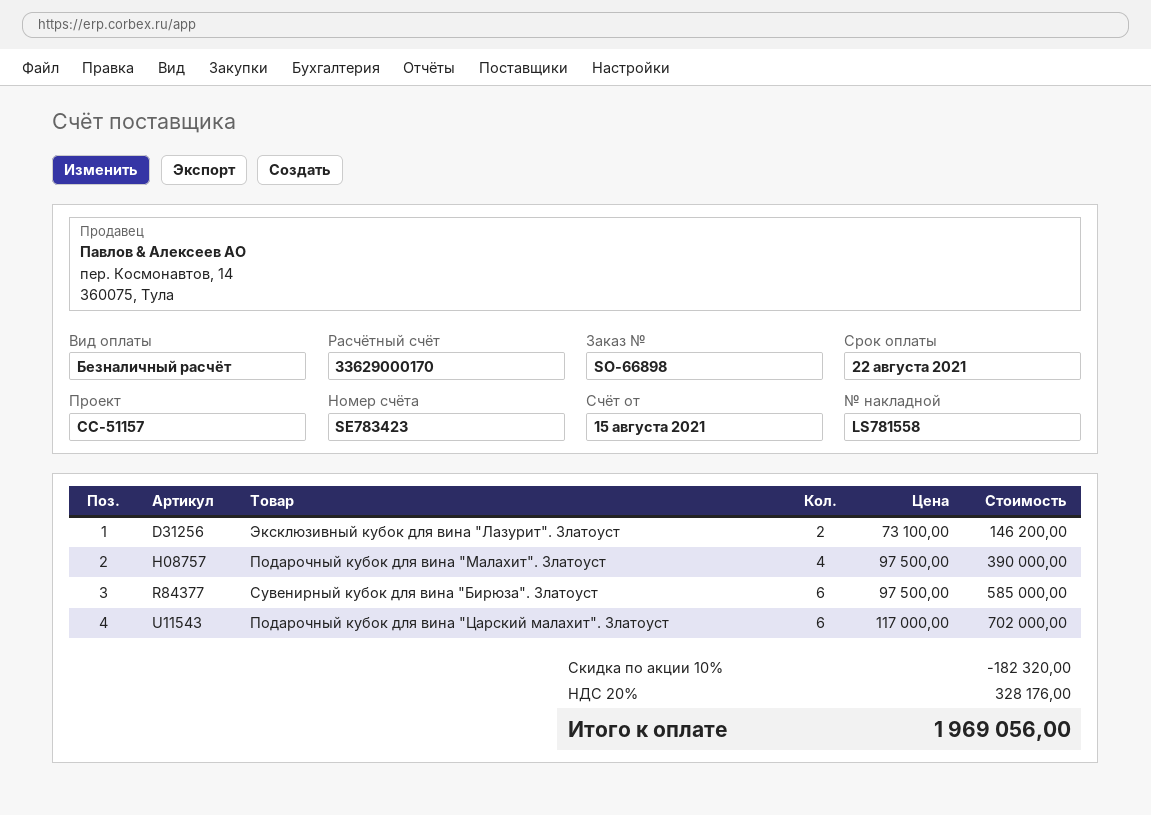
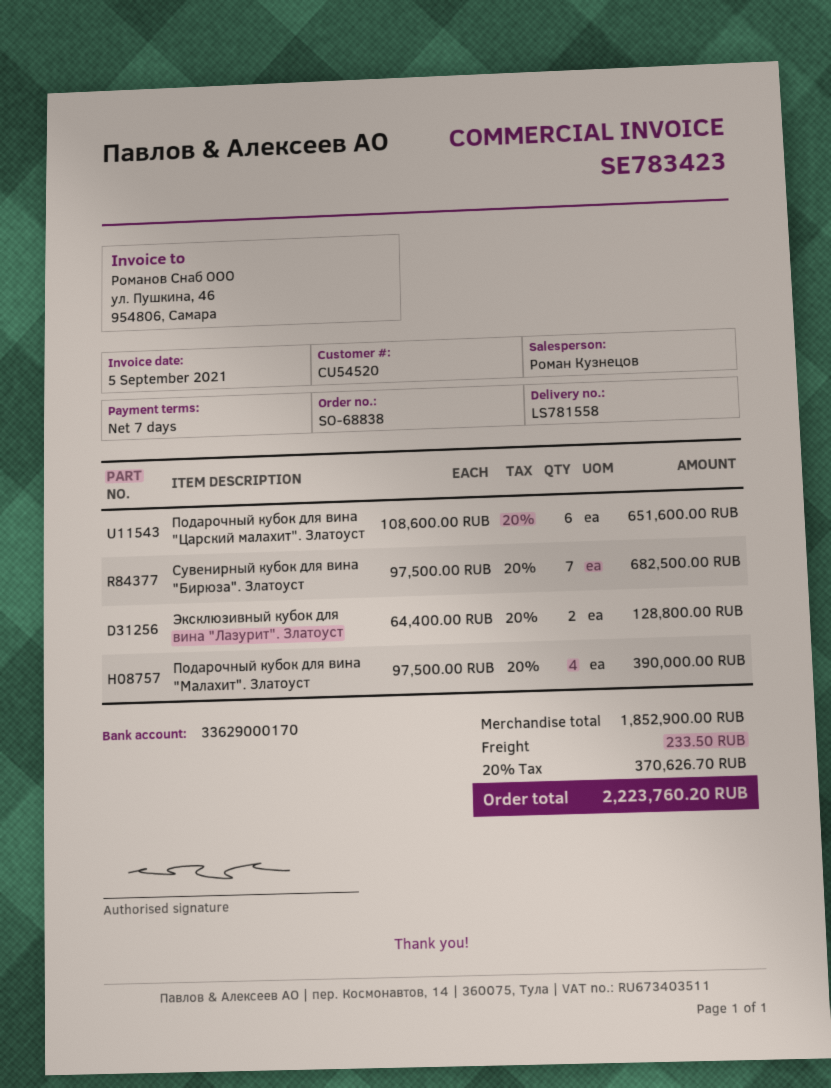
order number: SO-66898 -> SO-68838
invoice date: 2021-08-15 -> 2021-09-05
Эксклюзивный кубок для вина "Лазурит". Златоуст: 2 x 73100.00 = 146200.00 -> 2 x 64400.00 = 128800.00
Сувенирный кубок для вина "Бирюза". Златоуст: 6 x 97500.00 = 585000.00 -> 7 x 97500.00 = 682500.00
Подарочный кубок для вина "Царский малахит". Златоуст: 6 x 117000.00 = 702000.00 -> 6 x 108600.00 = 651600.00
discount: 10% = 182320.00 -> none
shipping: none -> 233.50
tax: 20% = 328176.00 -> 20% = 370626.70
total: 1969056.00 -> 2223760.20

